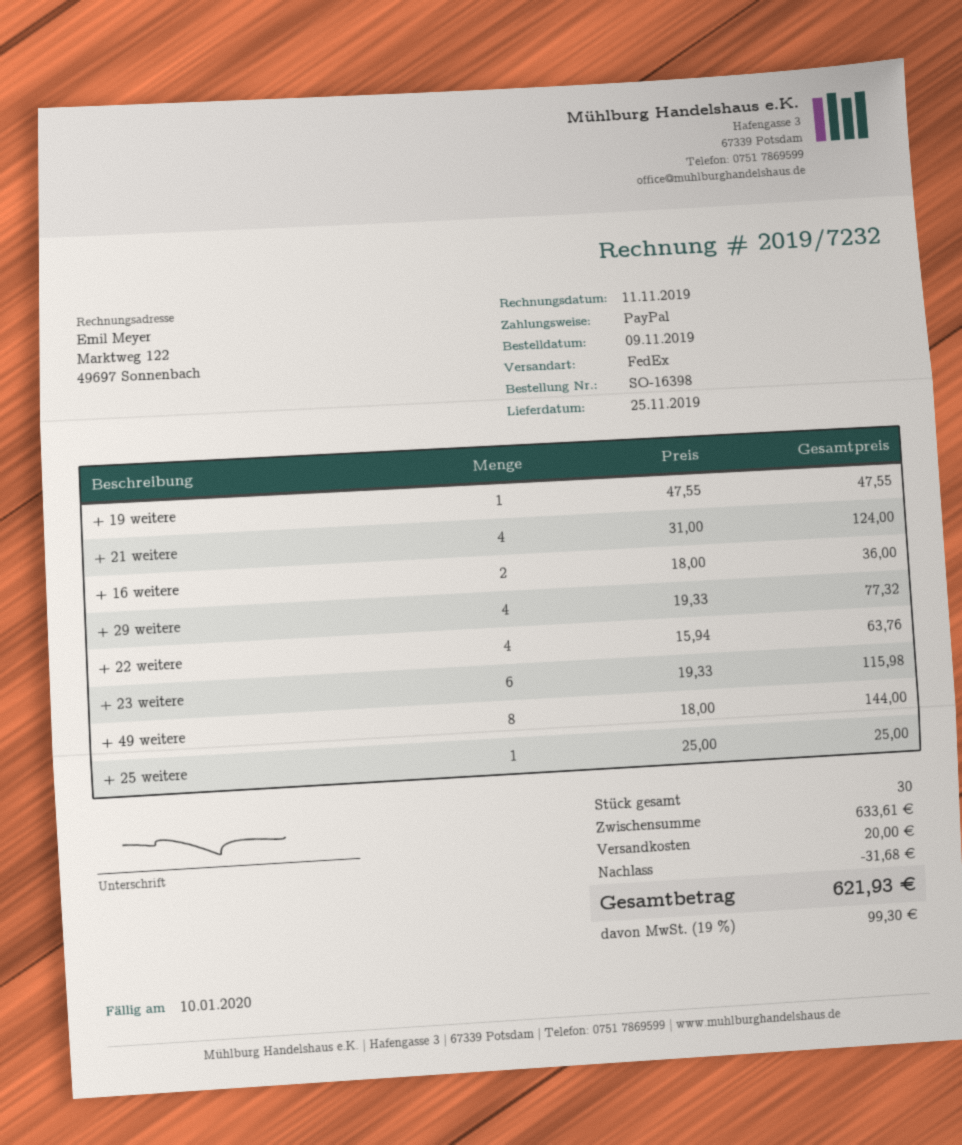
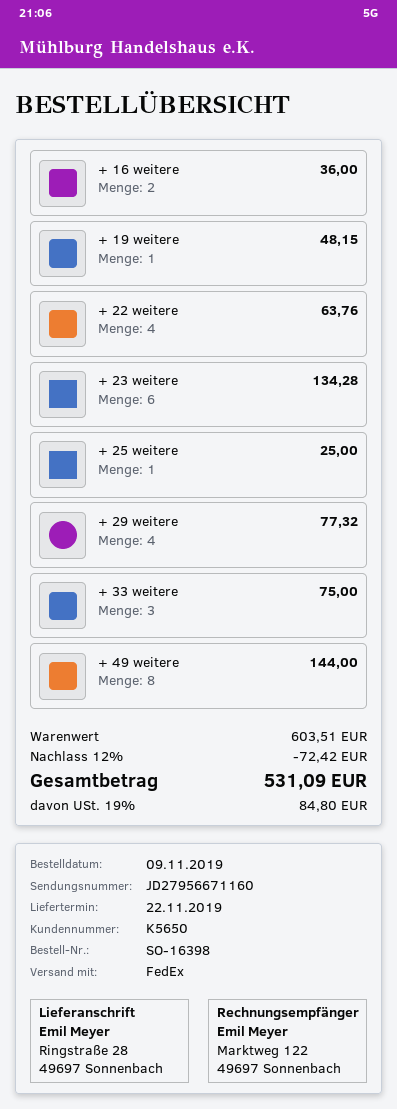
delivery date: 2019-11-25 -> 2019-11-22
+ 19 weitere: 1 for 47.55 -> 1 for 48.15
+ 21 weitere: 4 for 124.00 -> none
+ 23 weitere: 6 for 115.98 -> 6 for 134.28
+ 33 weitere: none -> 3 for 75.00
subtotal: 633.61 -> 603.51
discount: 31.68 -> 72.42
shipping: 20.00 -> none
tax: 19% = 99.30 -> 19% = 84.80
total: 621.93 -> 531.09

